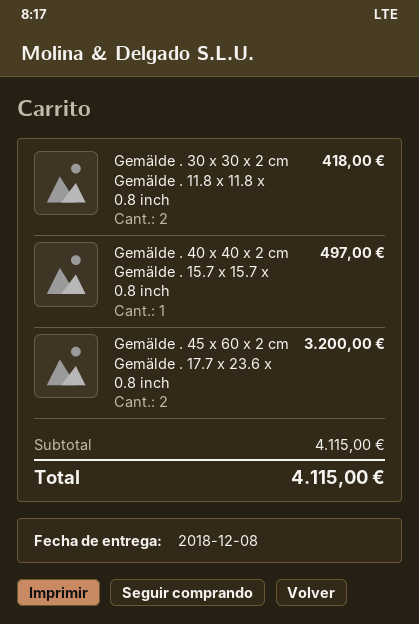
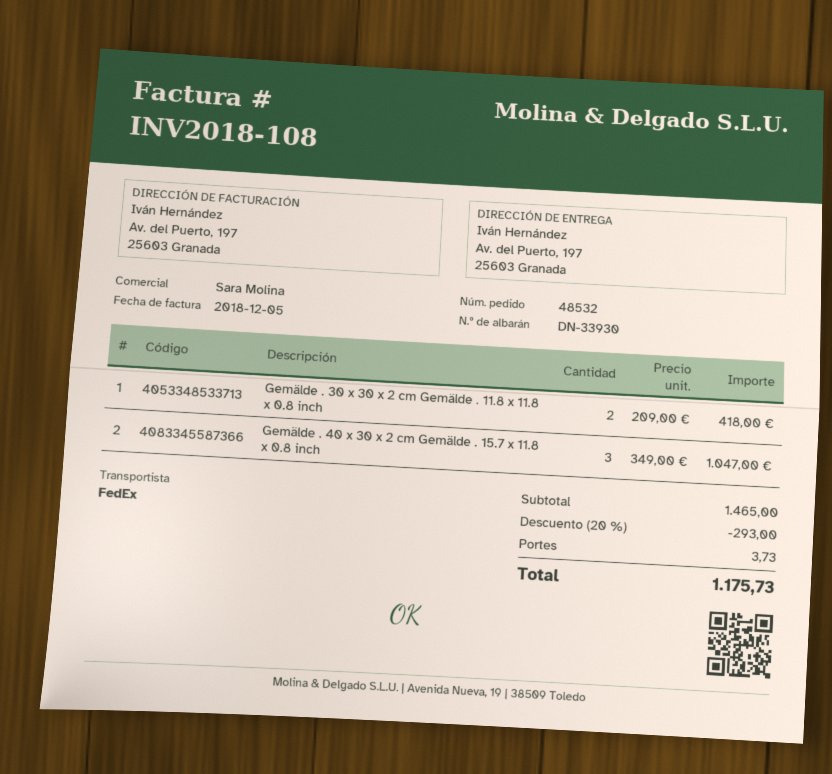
Gemälde . 40 x 40 x 2 cm Gemälde . 15.7 x 15.7 x 0.8 inch: 1 for 497.00 -> none
Gemälde . 45 x 60 x 2 cm Gemälde . 17.7 x 23.6 x 0.8 inch: 2 for 3200.00 -> none
Gemälde . 40 x 30 x 2 cm Gemälde . 15.7 x 11.8 x 0.8 inch: none -> 3 for 1047.00
subtotal: 4115.00 -> 1465.00
discount: none -> 20% = 293.00
shipping: none -> 3.73
total: 4115.00 -> 1175.73

